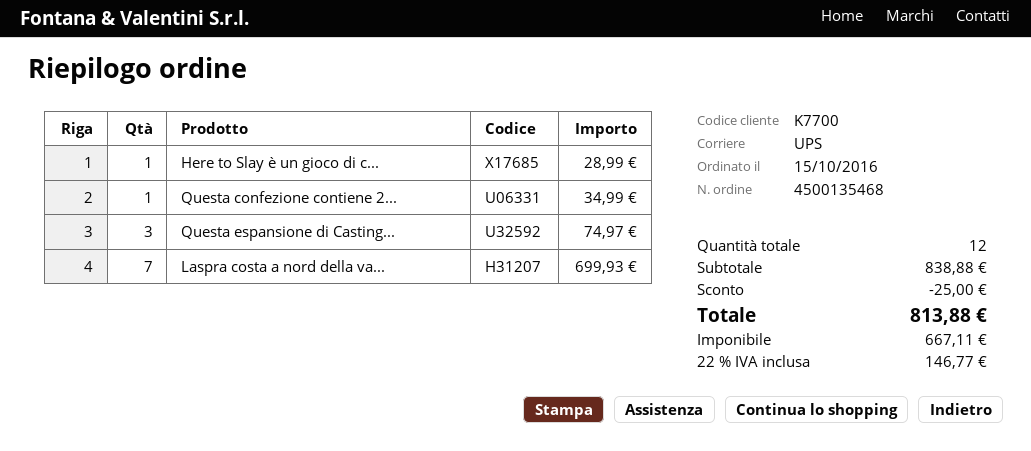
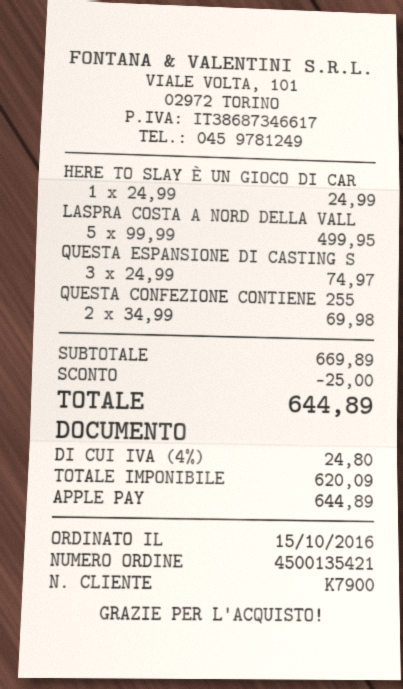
order number: 4500135468 -> 4500135421
customer number: K7700 -> K7900
Here to Slay è un gioco di c...: 1 for 28.99 -> 1 for 24.99
Questa confezione contiene 2...: 1 for 34.99 -> 2 for 69.98
Laspra costa a nord della va...: 7 for 699.93 -> 5 for 499.95
subtotal: 838.88 -> 669.89
net: 667.11 -> 620.09
tax: 22% = 146.77 -> 4% = 24.80
total: 813.88 -> 644.89

